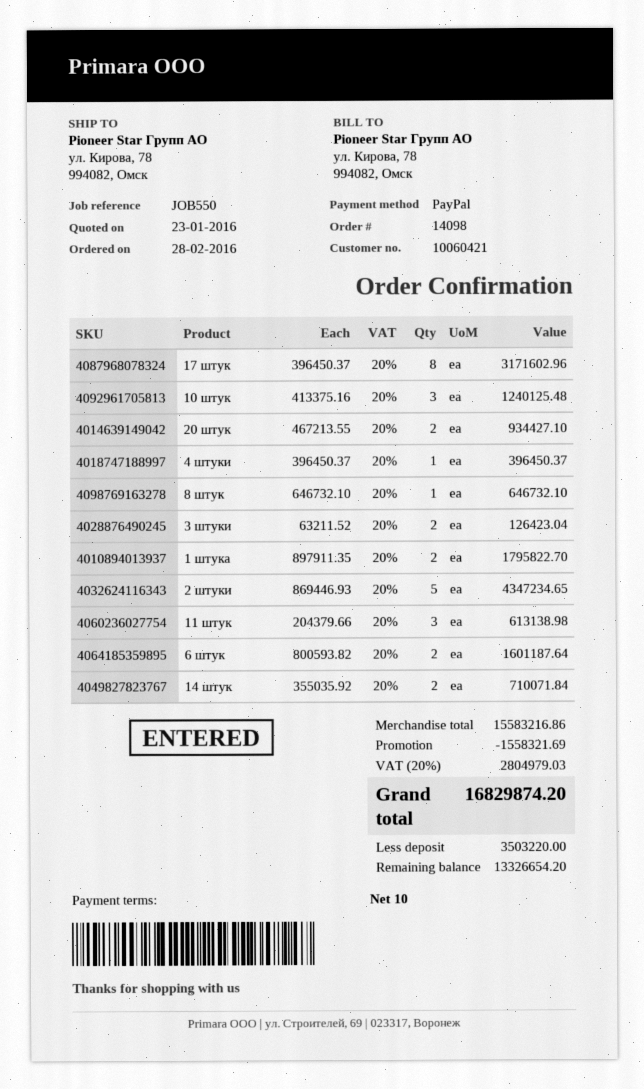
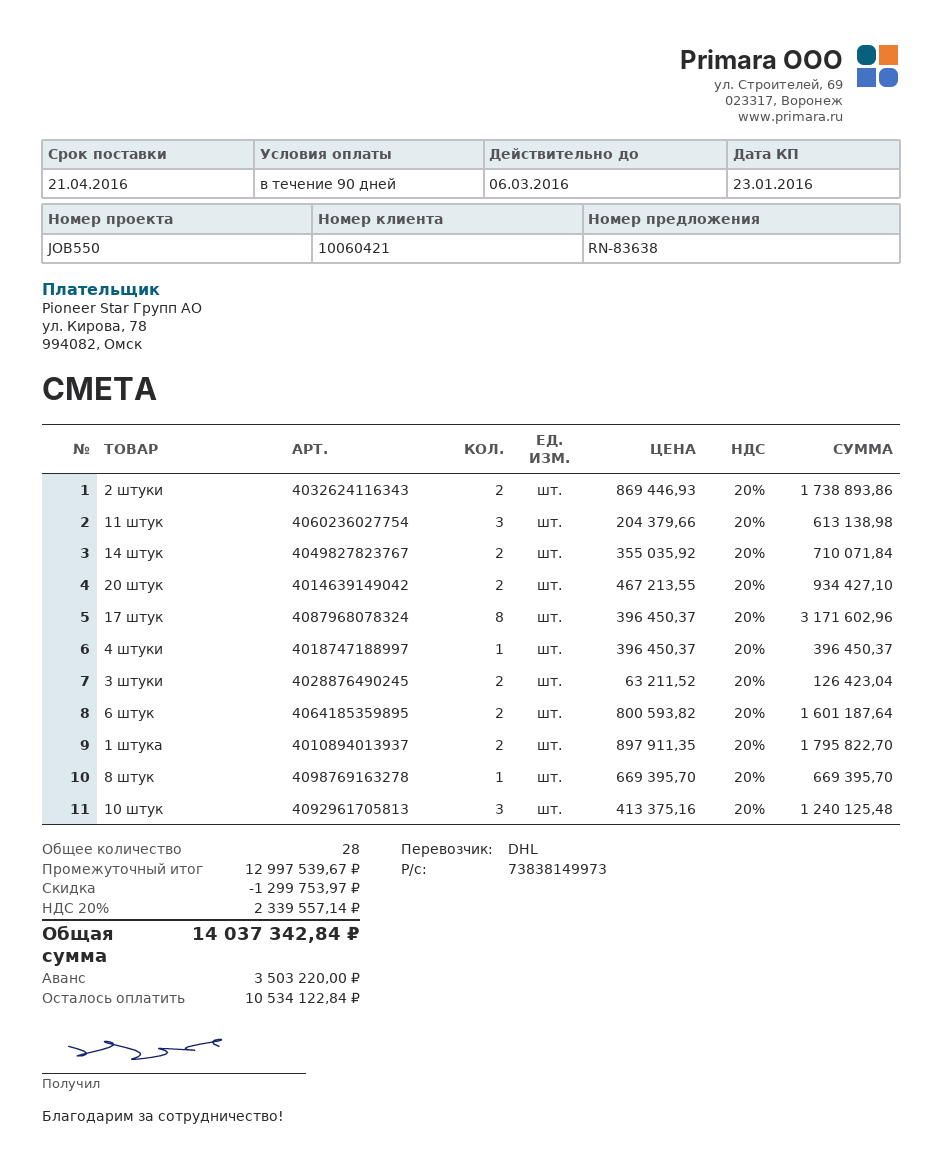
payment terms: 10 days -> 90 days
8 штук: 1 x 646732.10 = 646732.10 -> 1 x 669395.70 = 669395.70
2 штуки: 5 x 869446.93 = 4347234.65 -> 2 x 869446.93 = 1738893.86
subtotal: 15583216.86 -> 12997539.67
discount: 1558321.69 -> 1299753.97
tax: 20% = 2804979.03 -> 20% = 2339557.14
total: 16829874.20 -> 14037342.84
balance: 13326654.20 -> 10534122.84

